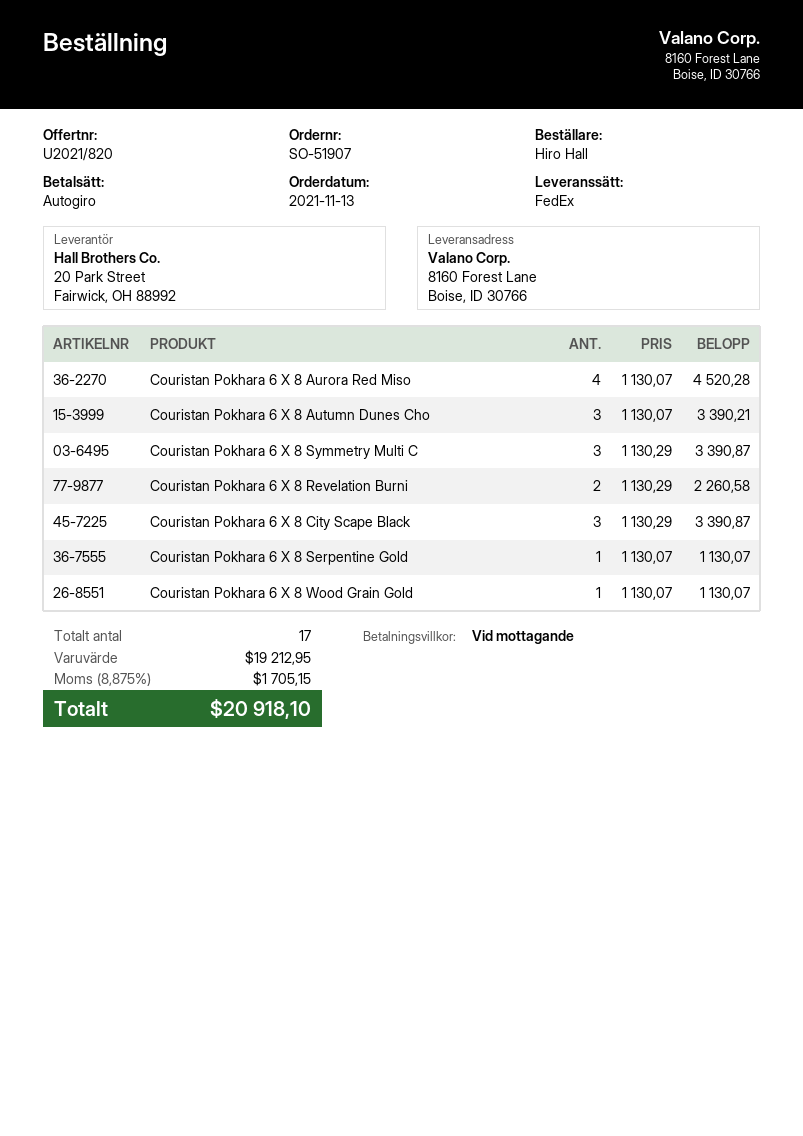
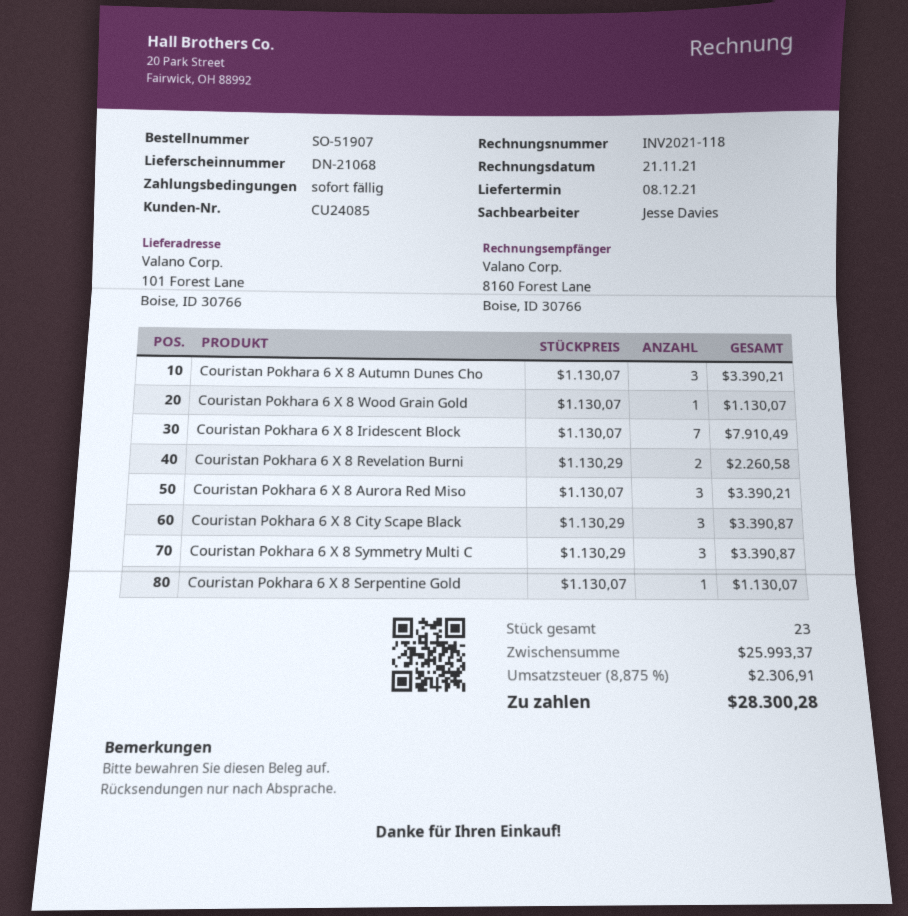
ship to: 8160 Forest Lane, Boise, ID 30766 -> 101 Forest Lane, Boise, ID 30766
Couristan Pokhara 6 X 8 Aurora Red Miso: 4 x 1130.07 = 4520.28 -> 3 x 1130.07 = 3390.21
Couristan Pokhara 6 X 8 Iridescent Block: none -> 7 x 1130.07 = 7910.49
total quantity: 17 -> 23
subtotal: 19212.95 -> 25993.37
tax: 8.875% = 1705.15 -> 8.875% = 2306.91
total: 20918.10 -> 28300.28

